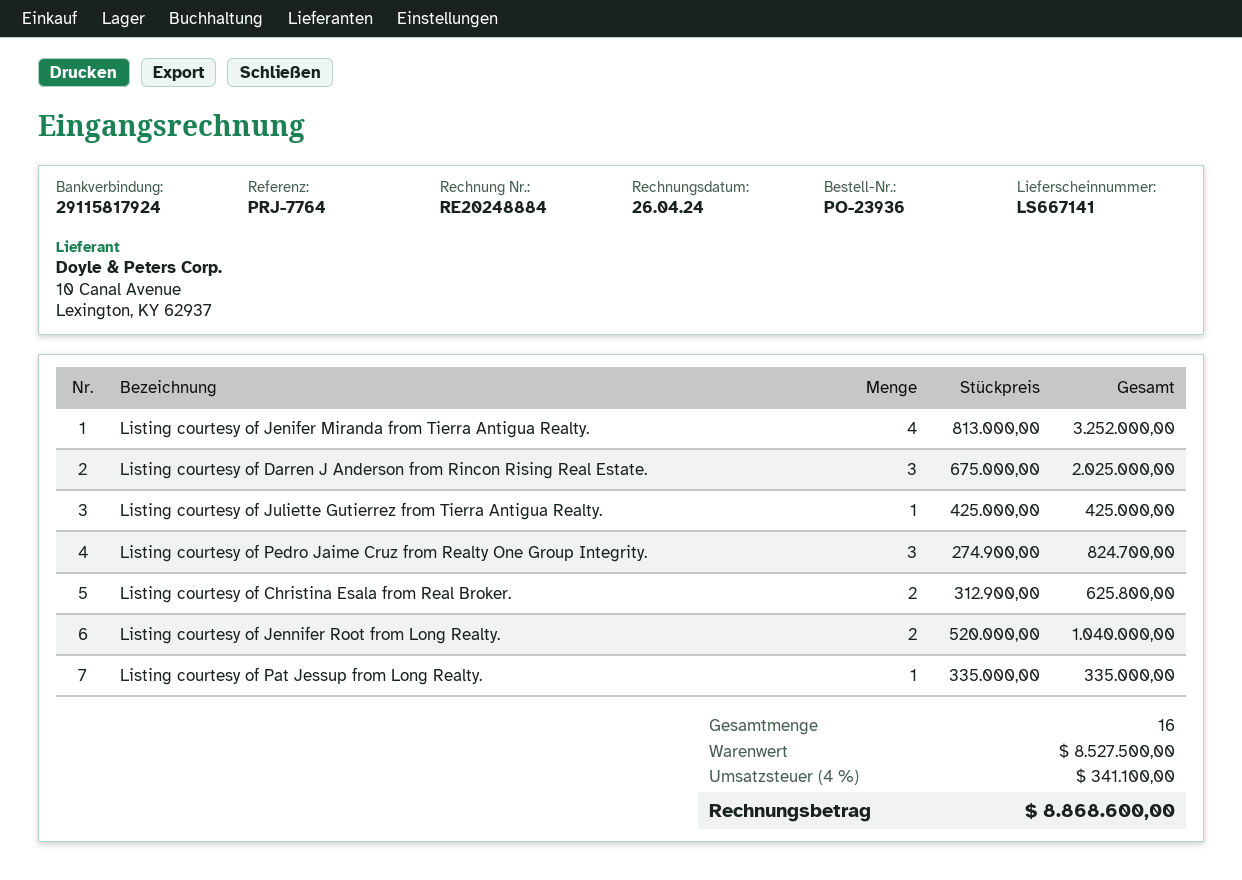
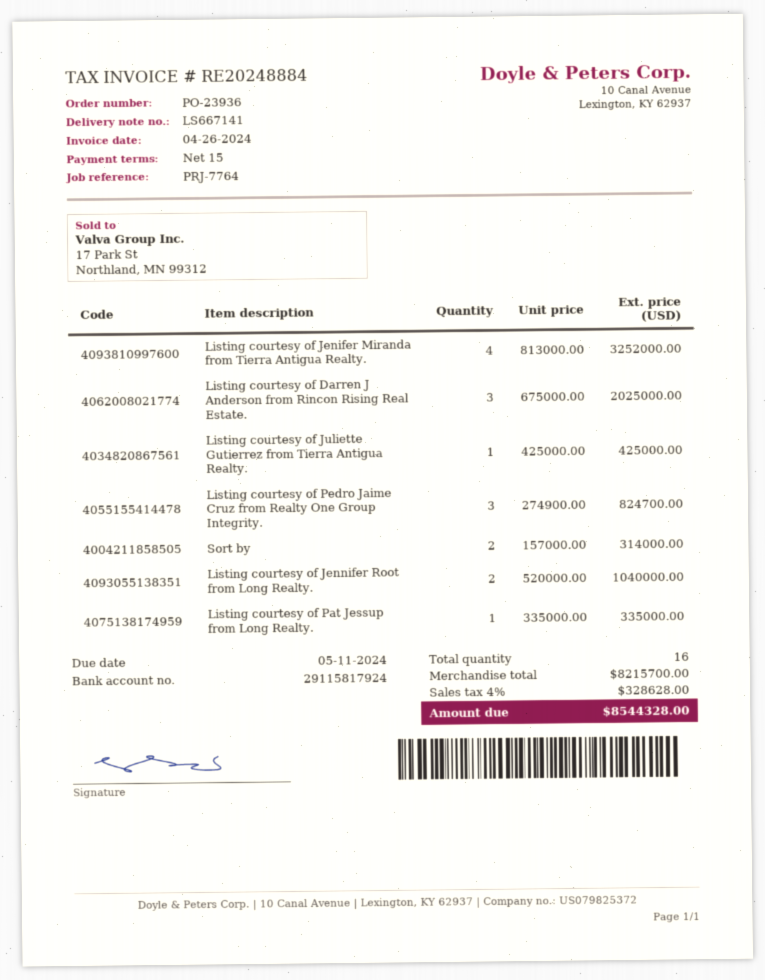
Listing courtesy of Christina Esala from Real Broker.: 2 x 312900.00 = 625800.00 -> none
Sort by: none -> 2 x 157000.00 = 314000.00
subtotal: 8527500.00 -> 8215700.00
tax: 4% = 341100.00 -> 4% = 328628.00
total: 8868600.00 -> 8544328.00

